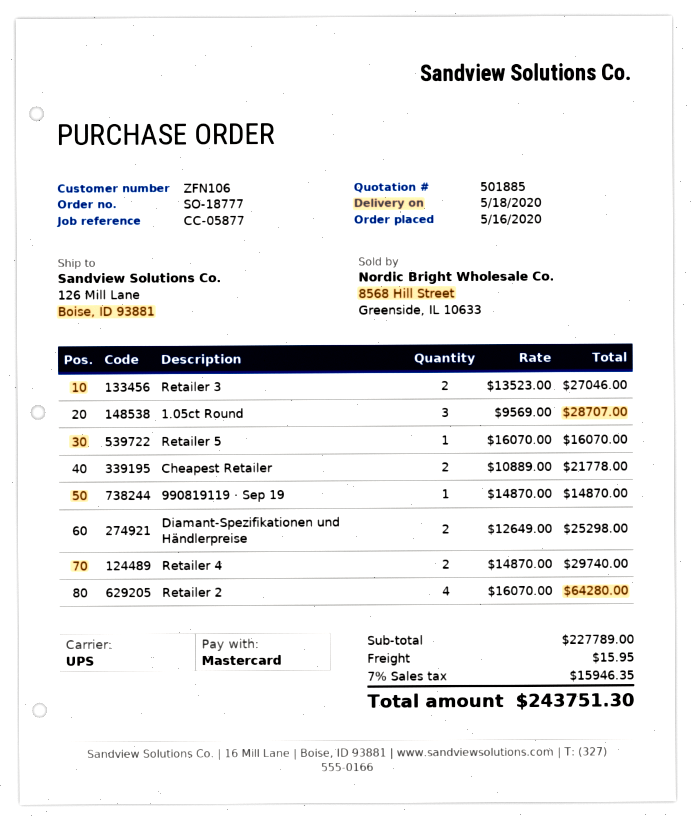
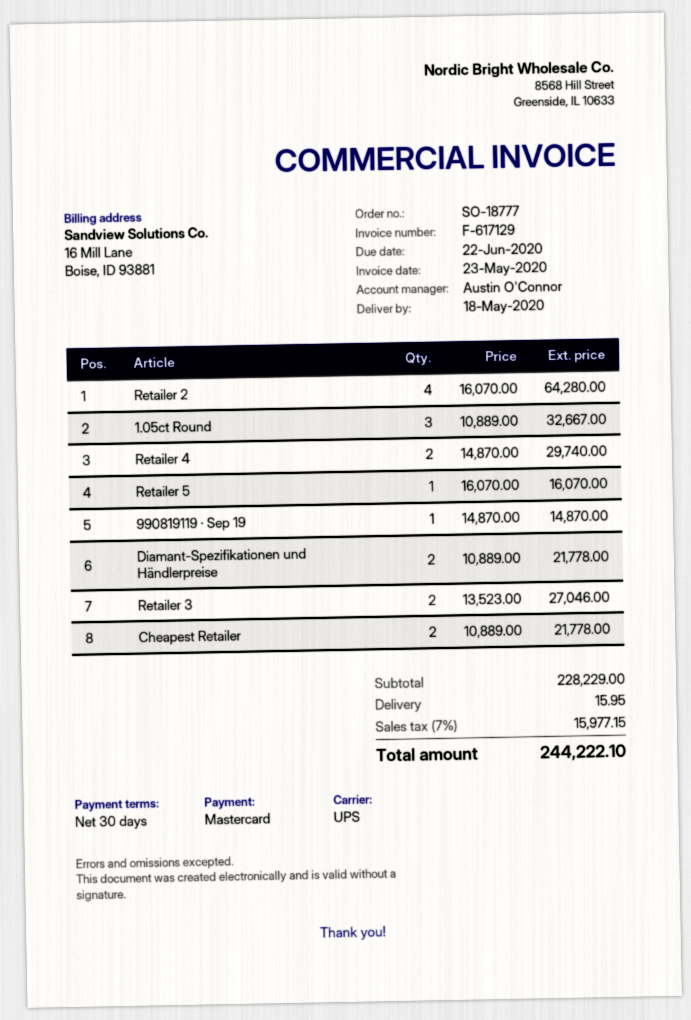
1.05ct Round: 3 x 9569.00 = 28707.00 -> 3 x 10889.00 = 32667.00
Diamant-Spezifikationen und Händlerpreise: 2 x 12649.00 = 25298.00 -> 2 x 10889.00 = 21778.00
subtotal: 227789.00 -> 228229.00
tax: 7% = 15946.35 -> 7% = 15977.15
total: 243751.30 -> 244222.10

